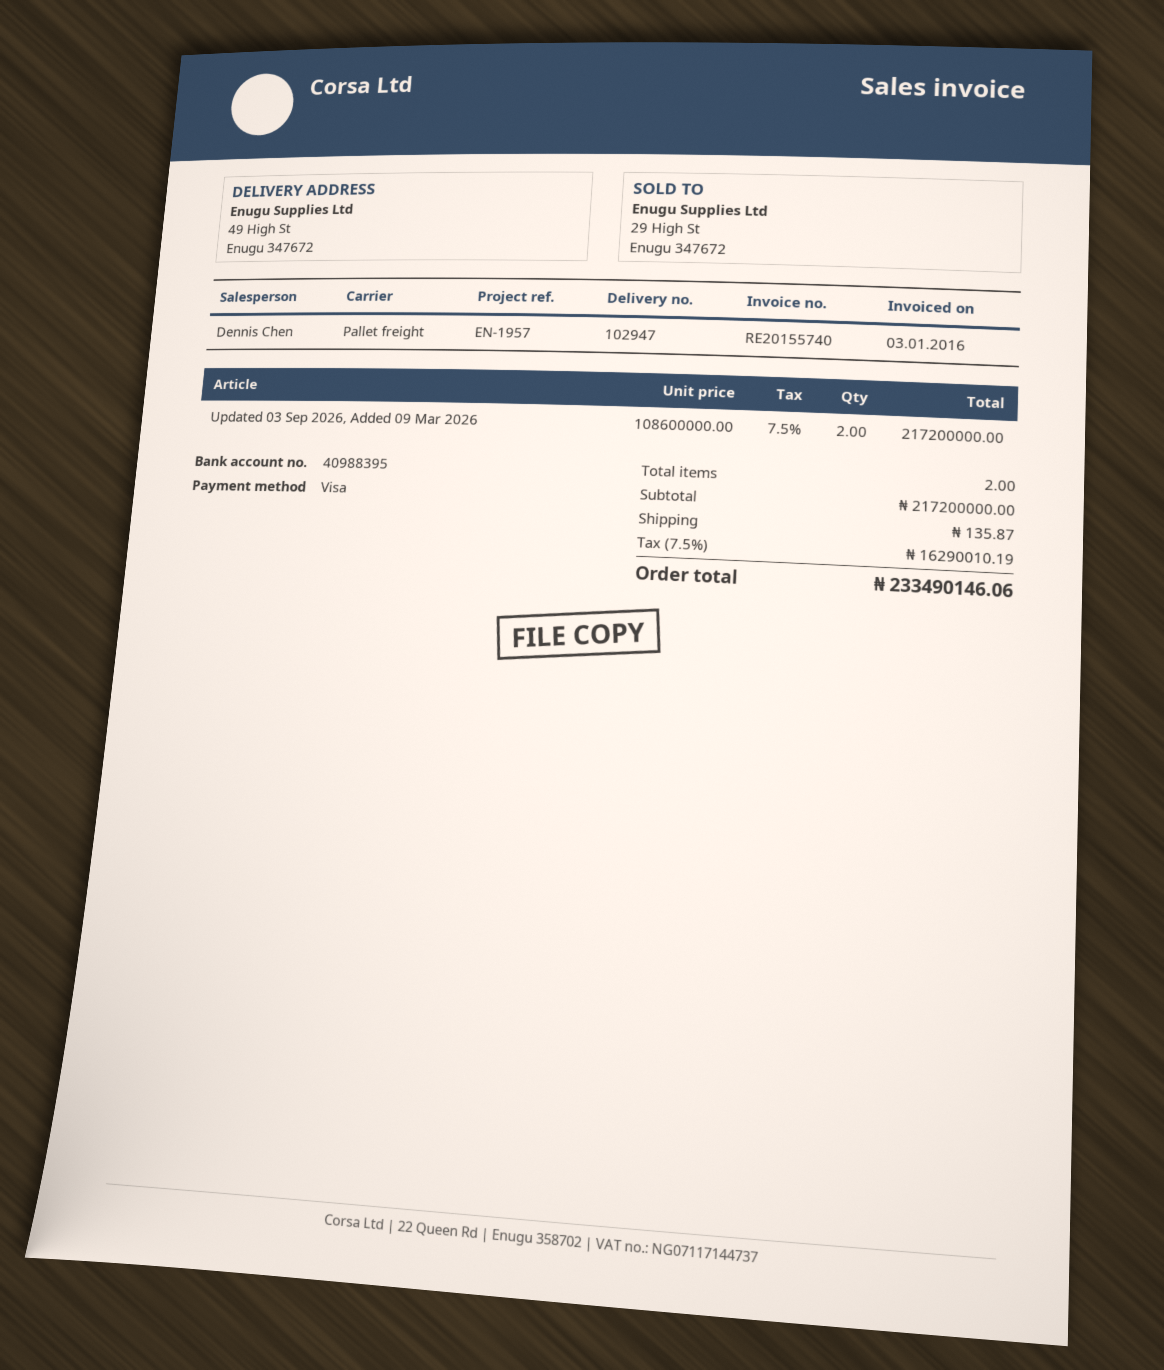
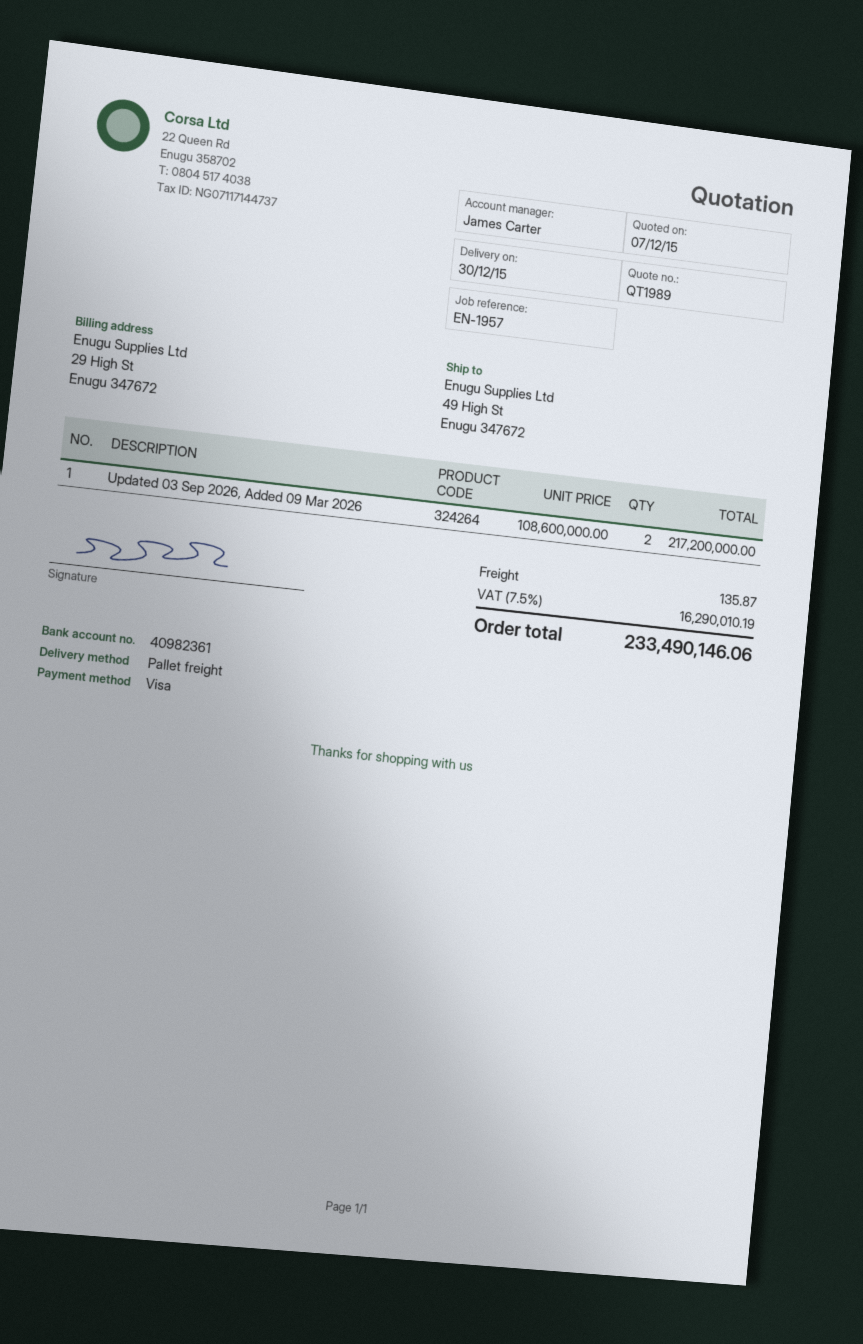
sales rep: Dennis Chen -> James Carter
bank account: 40988395 -> 40982361

